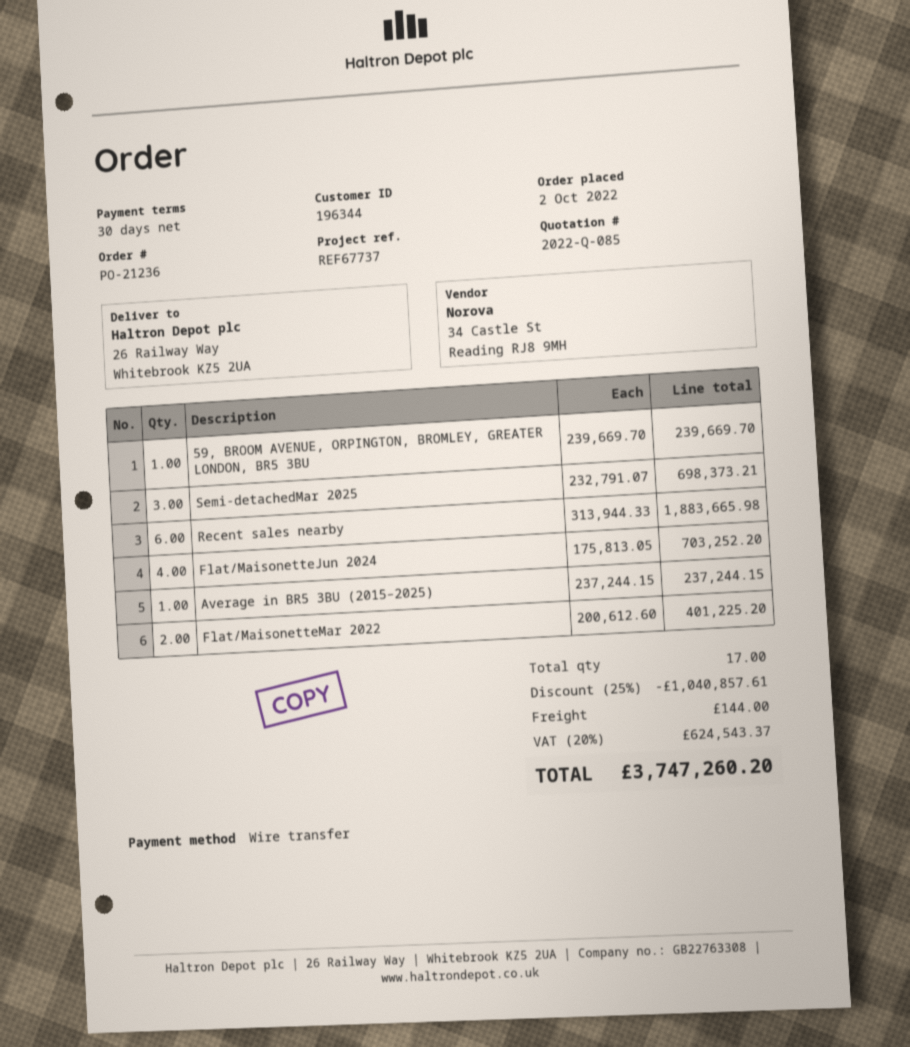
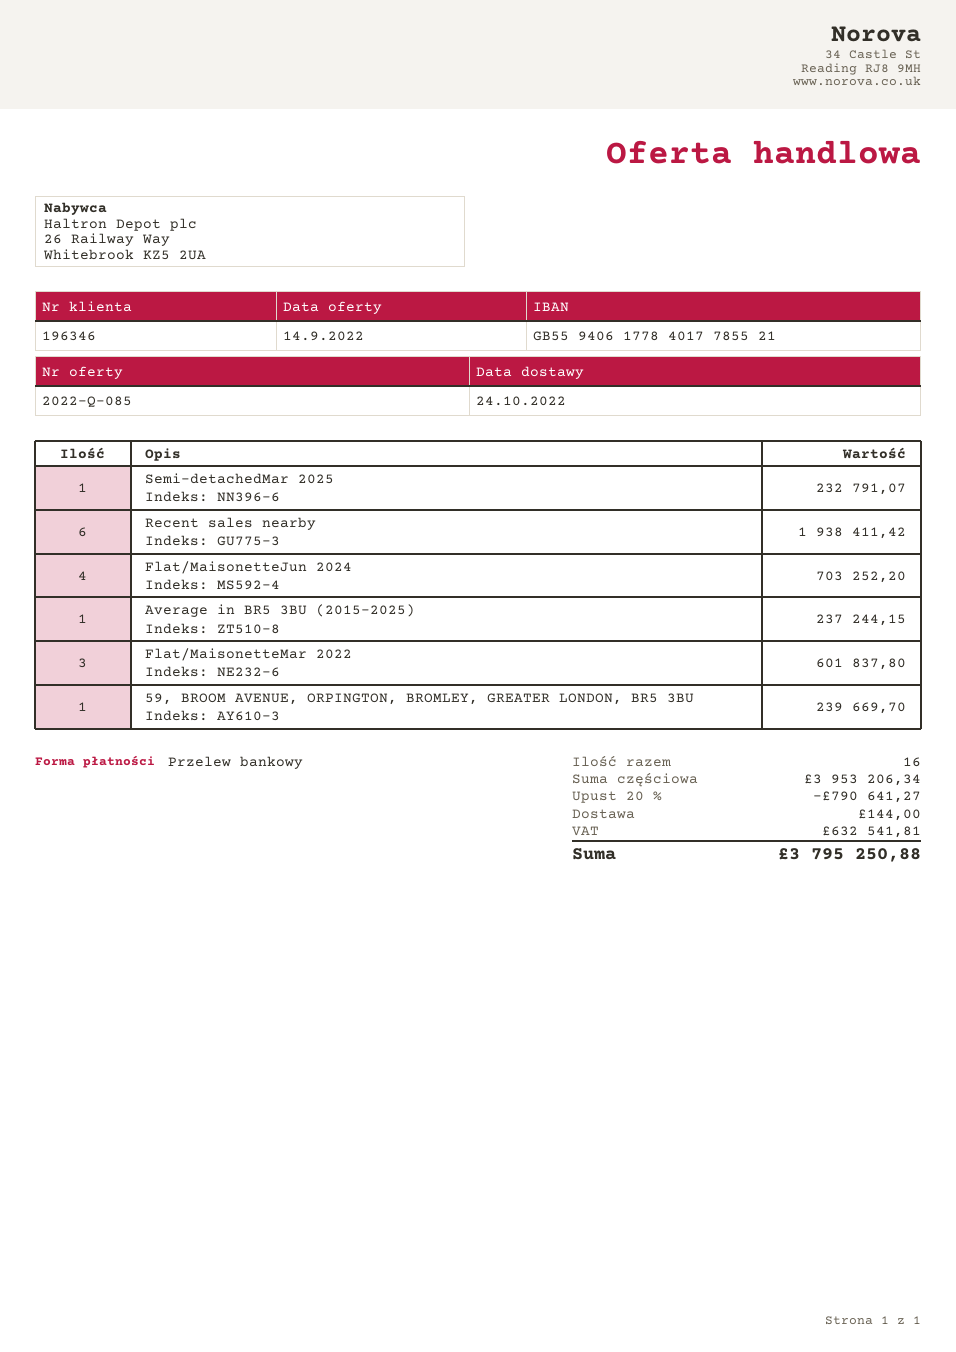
customer number: 196344 -> 196346
Semi-detachedMar 2025: 3 for 698373.21 -> 1 for 232791.07
Recent sales nearby: 6 for 1883665.98 -> 6 for 1938411.42
Flat/MaisonetteMar 2022: 2 for 401225.20 -> 3 for 601837.80
total quantity: 17 -> 16
discount: 25% = 1040857.61 -> 20% = 790641.27
tax: 624543.37 -> 632541.81
total: 3747260.20 -> 3795250.88

